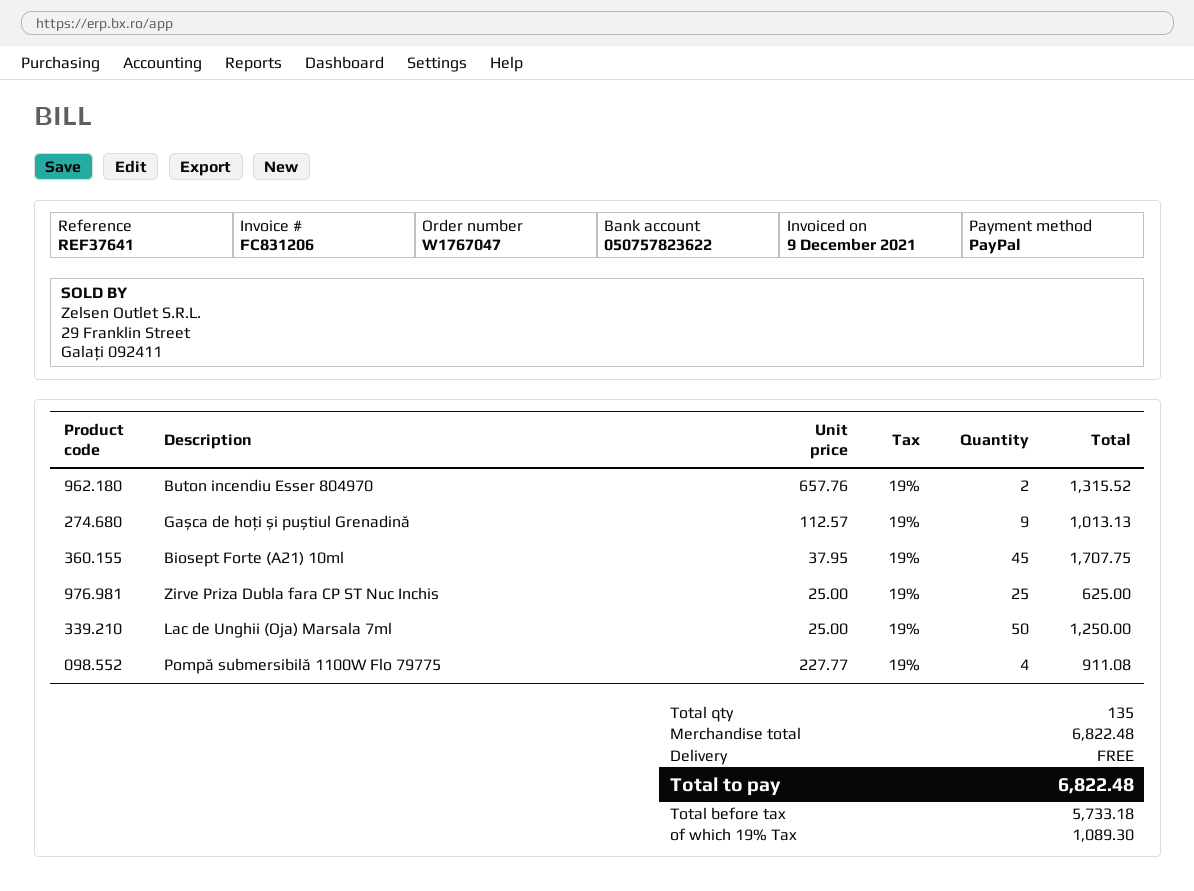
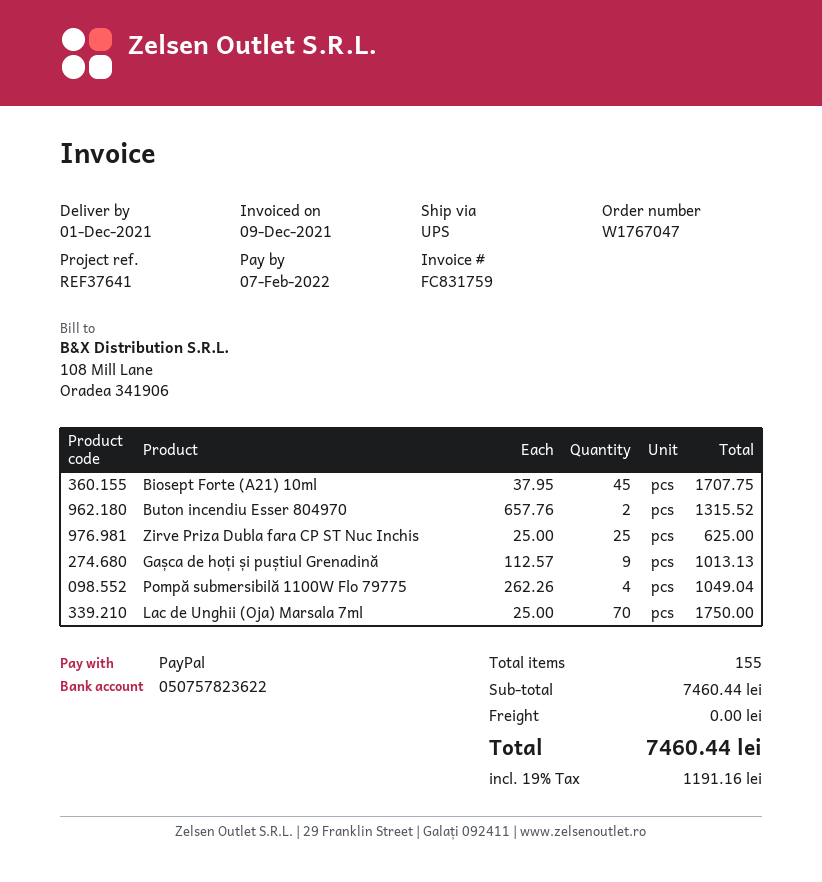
invoice number: FC831206 -> FC831759
Lac de Unghii (Oja) Marsala 7ml: 50 x 25.00 = 1250.00 -> 70 x 25.00 = 1750.00
Pompă submersibilă 1100W Flo 79775: 4 x 227.77 = 911.08 -> 4 x 262.26 = 1049.04
total quantity: 135 -> 155
subtotal: 6822.48 -> 7460.44
tax: 19% = 1089.30 -> 19% = 1191.16
total: 6822.48 -> 7460.44

